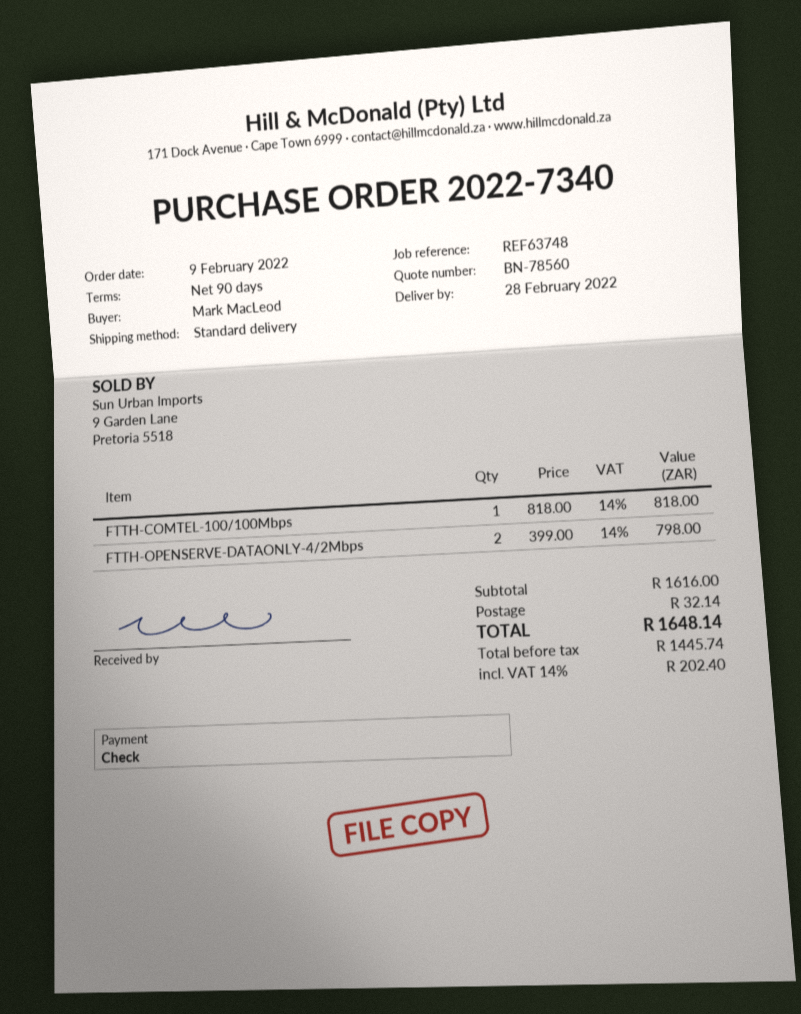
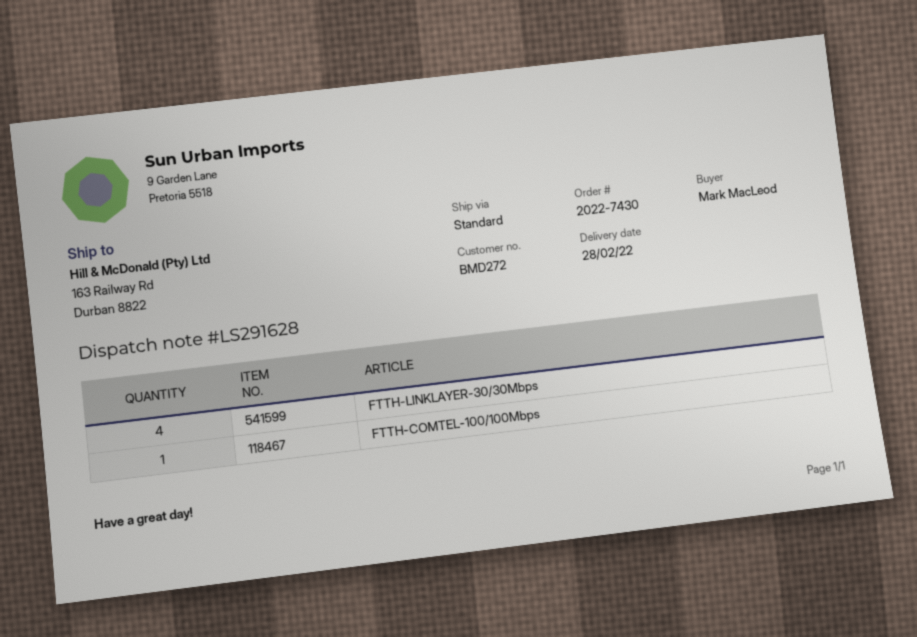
order number: 2022-7340 -> 2022-7430
FTTH-OPENSERVE-DATAONLY-4/2Mbps: 2 -> none
FTTH-LINKLAYER-30/30Mbps: none -> 4

